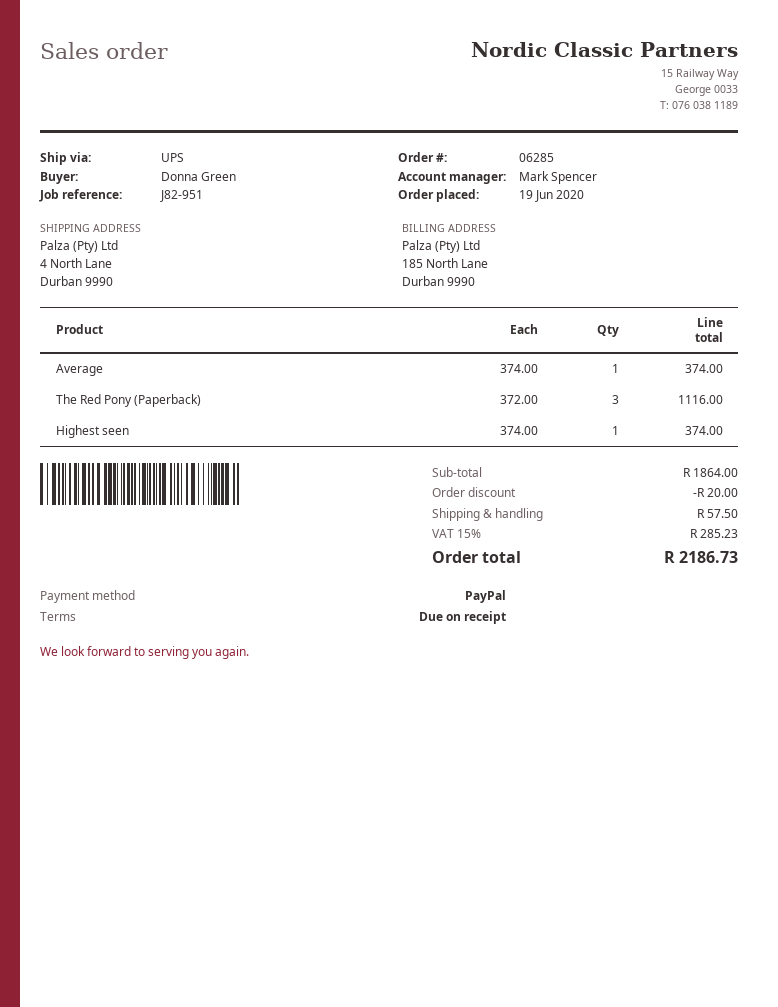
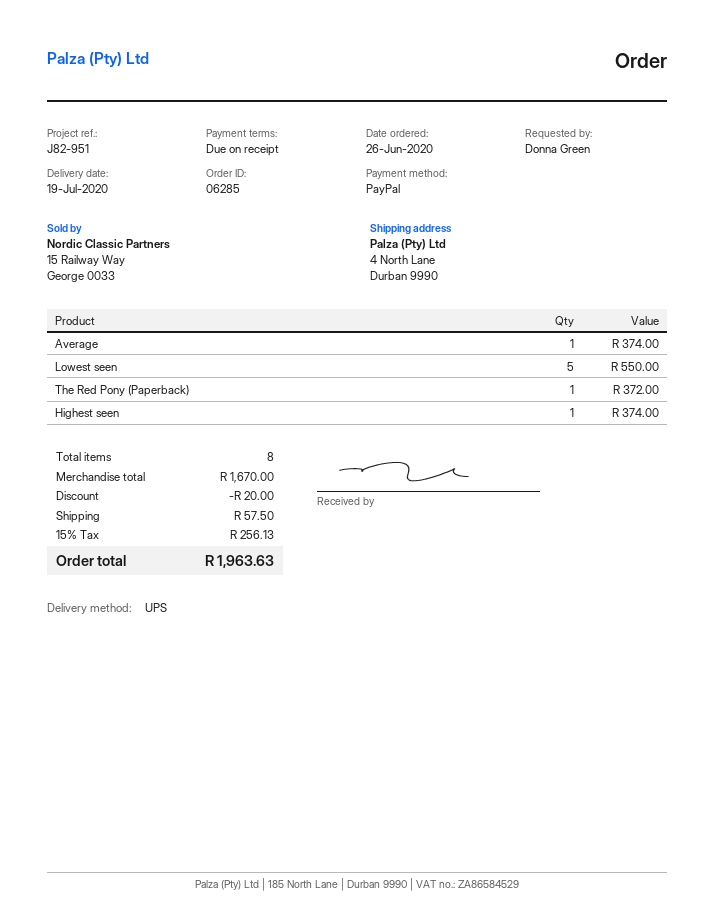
order date: 2020-06-19 -> 2020-06-26
The Red Pony (Paperback): 3 for 1116.00 -> 1 for 372.00
Lowest seen: none -> 5 for 550.00
subtotal: 1864.00 -> 1670.00
tax: 15% = 285.23 -> 15% = 256.13
total: 2186.73 -> 1963.63

